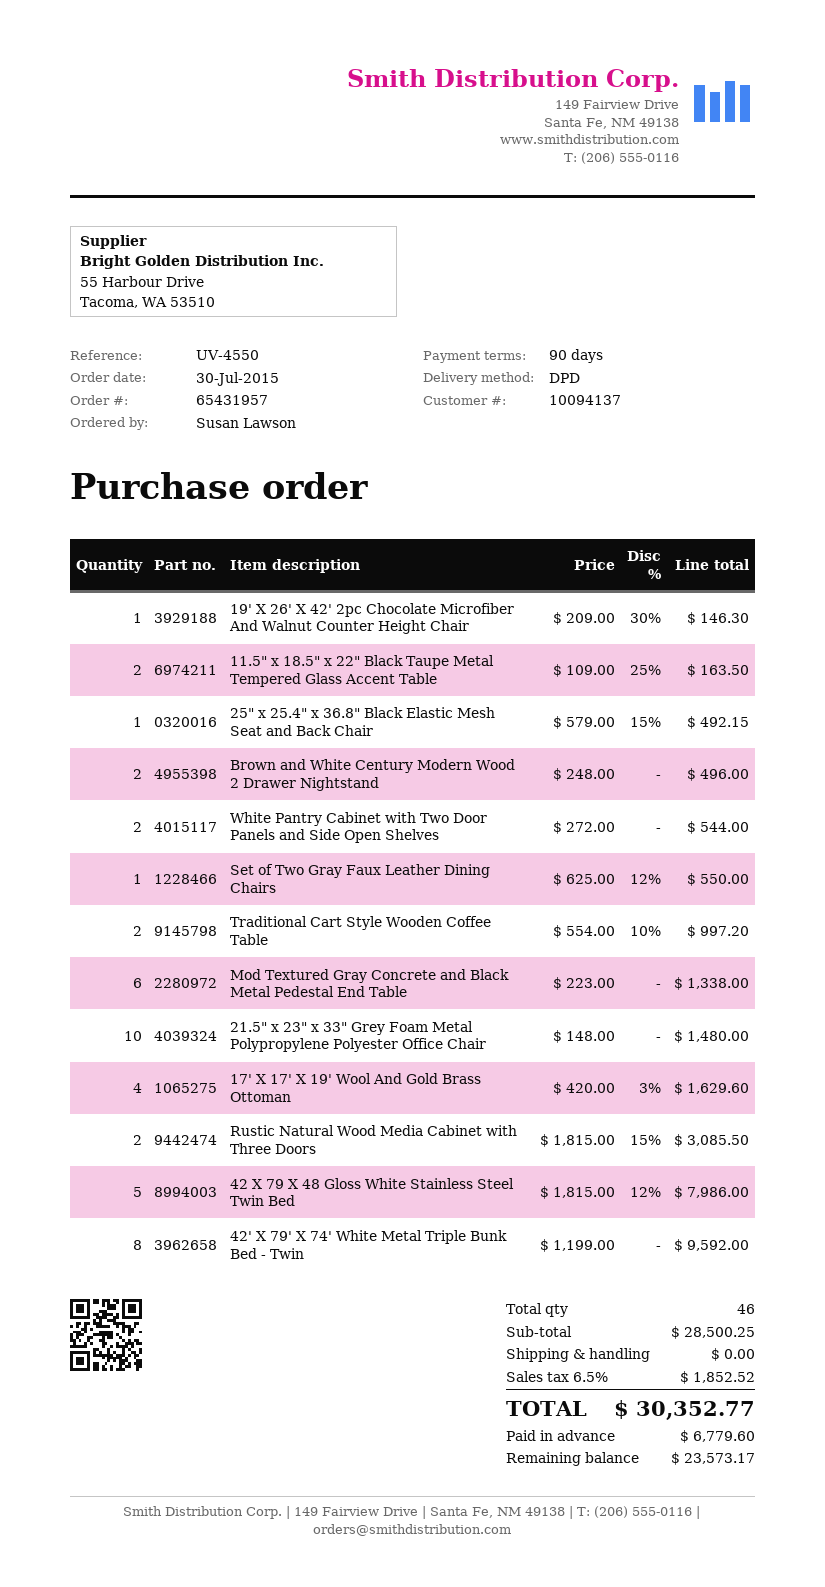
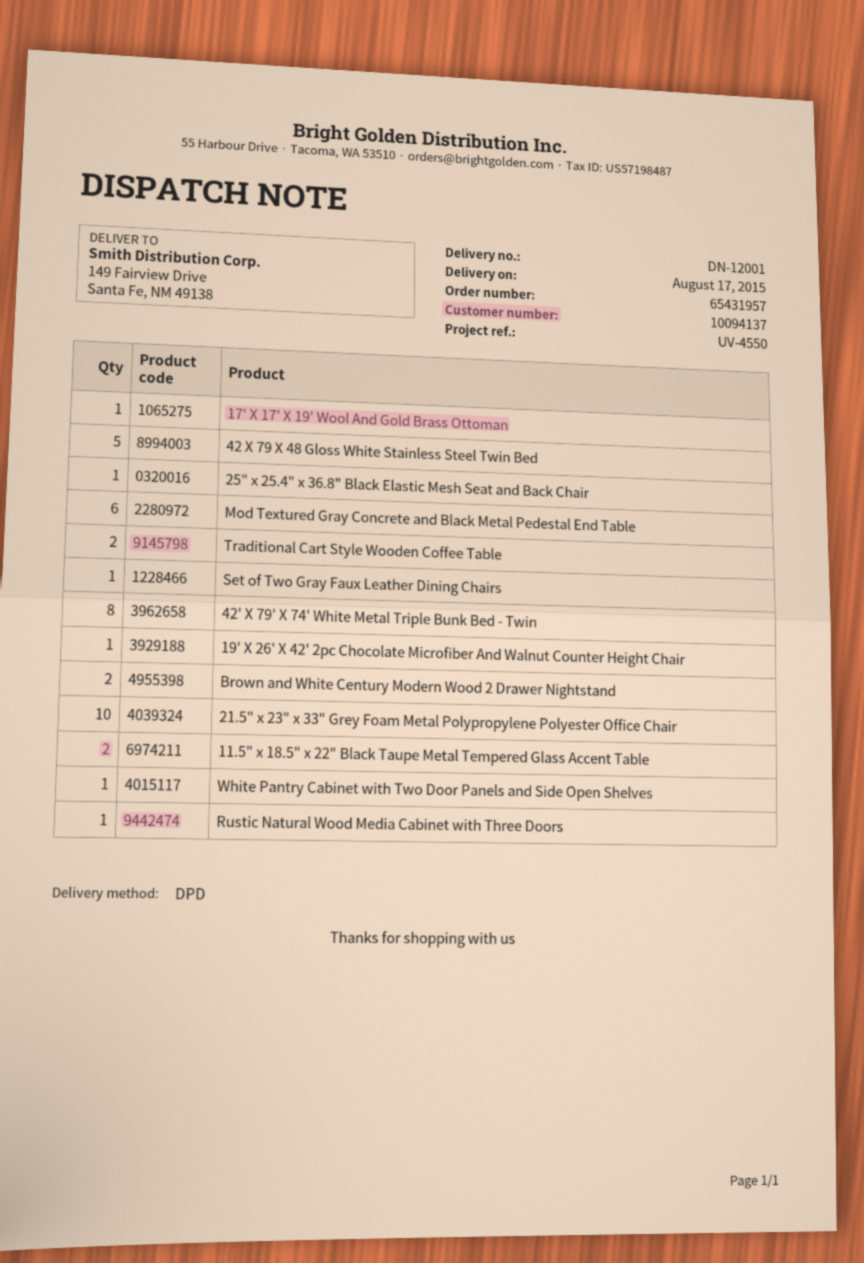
White Pantry Cabinet with Two Door Panels and Side Open Shelves: 2 -> 1
17' X 17' X 19' Wool And Gold Brass Ottoman: 4 -> 1
Rustic Natural Wood Media Cabinet with Three Doors: 2 -> 1

